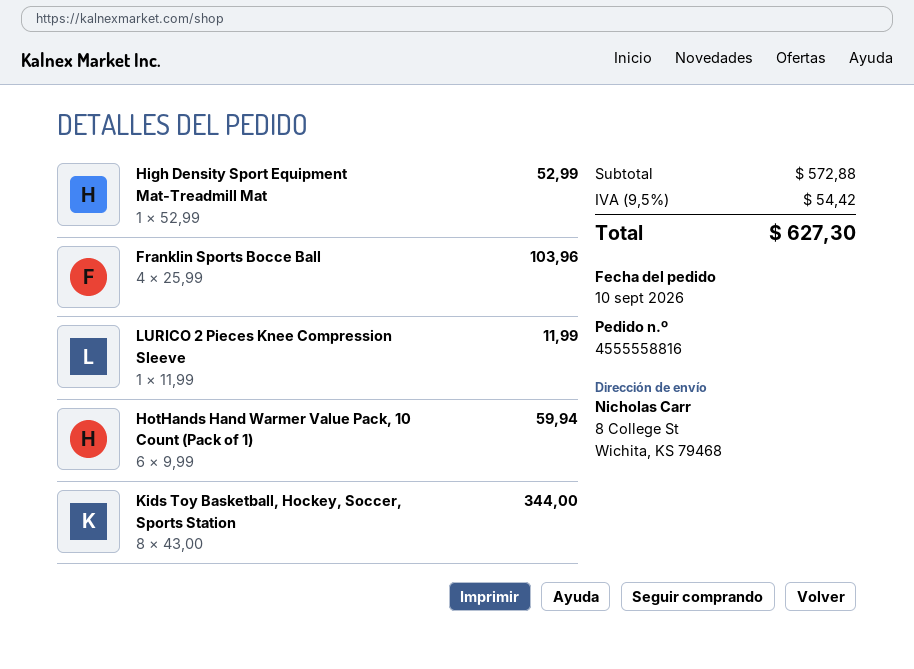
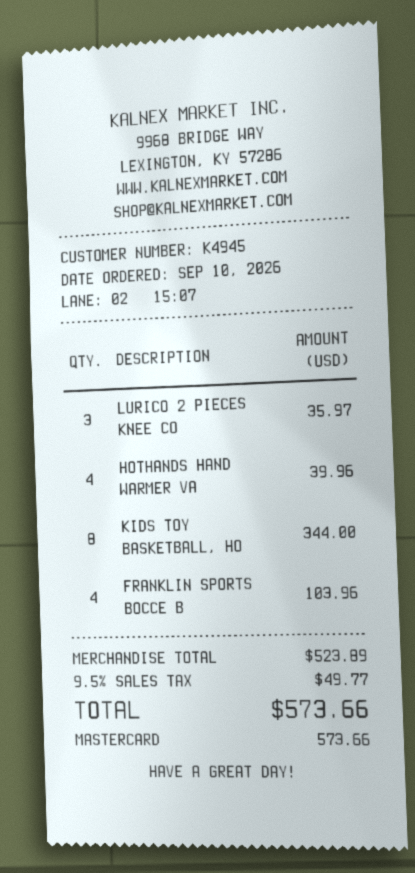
High Density Sport Equipment Mat-Treadmill Mat: 1 for 52.99 -> none
LURICO 2 Pieces Knee Compression Sleeve: 1 for 11.99 -> 3 for 35.97
HotHands Hand Warmer Value Pack, 10 Count (Pack of 1): 6 for 59.94 -> 4 for 39.96
subtotal: 572.88 -> 523.89
tax: 9.5% = 54.42 -> 9.5% = 49.77
total: 627.30 -> 573.66

